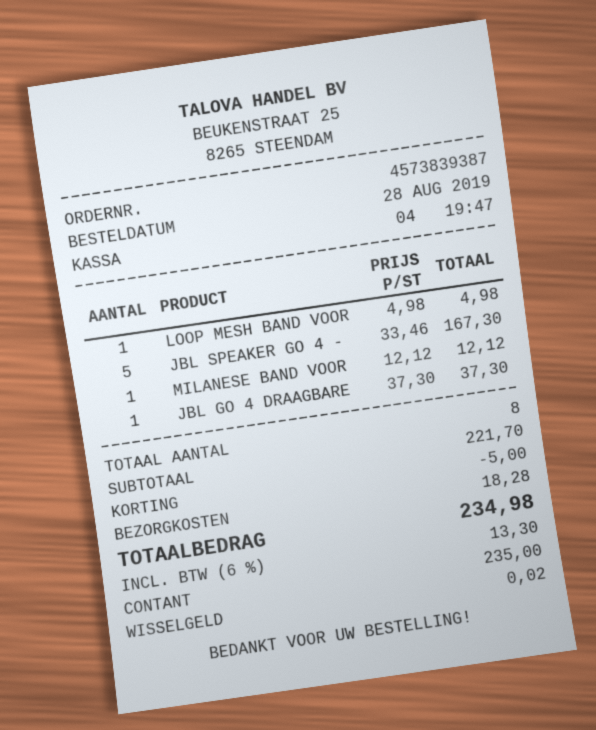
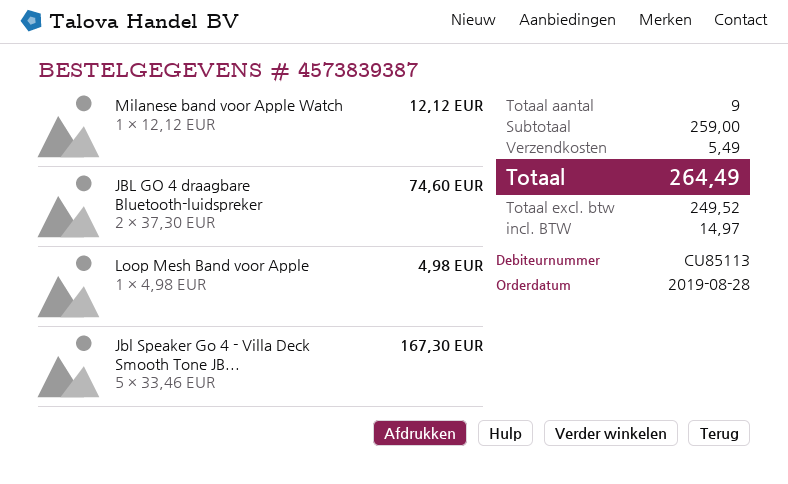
JBL GO 4 DRAAGBARE: 1 x 37.30 = 37.30 -> 2 x 37.30 = 74.60
total quantity: 8 -> 9
subtotal: 221.70 -> 259.00
discount: 5.00 -> none
shipping: 18.28 -> 5.49
tax: 13.30 -> 14.97
total: 234.98 -> 264.49

